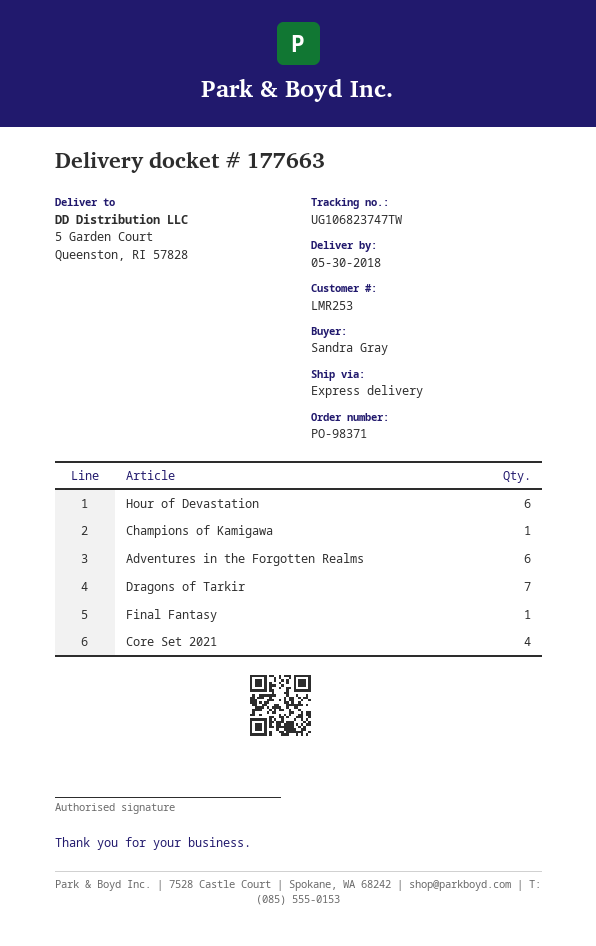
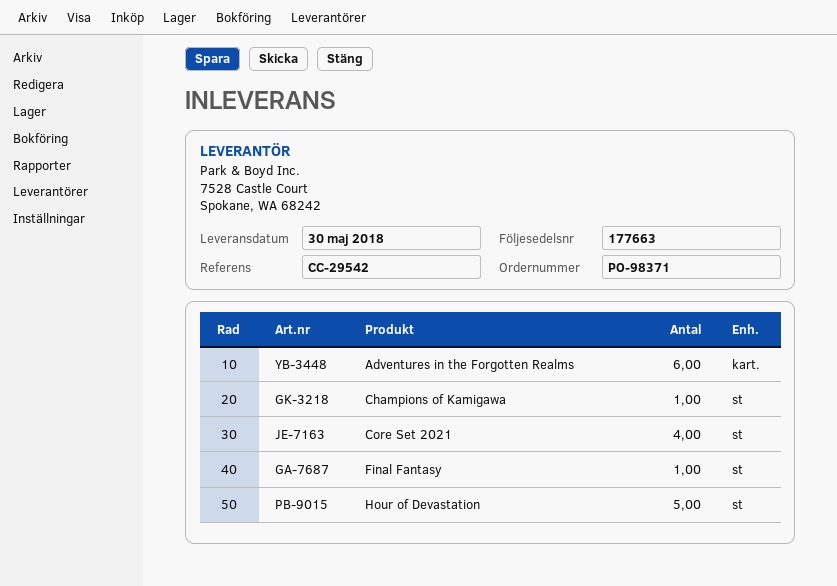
Hour of Devastation: 6 -> 5
Dragons of Tarkir: 7 -> none

